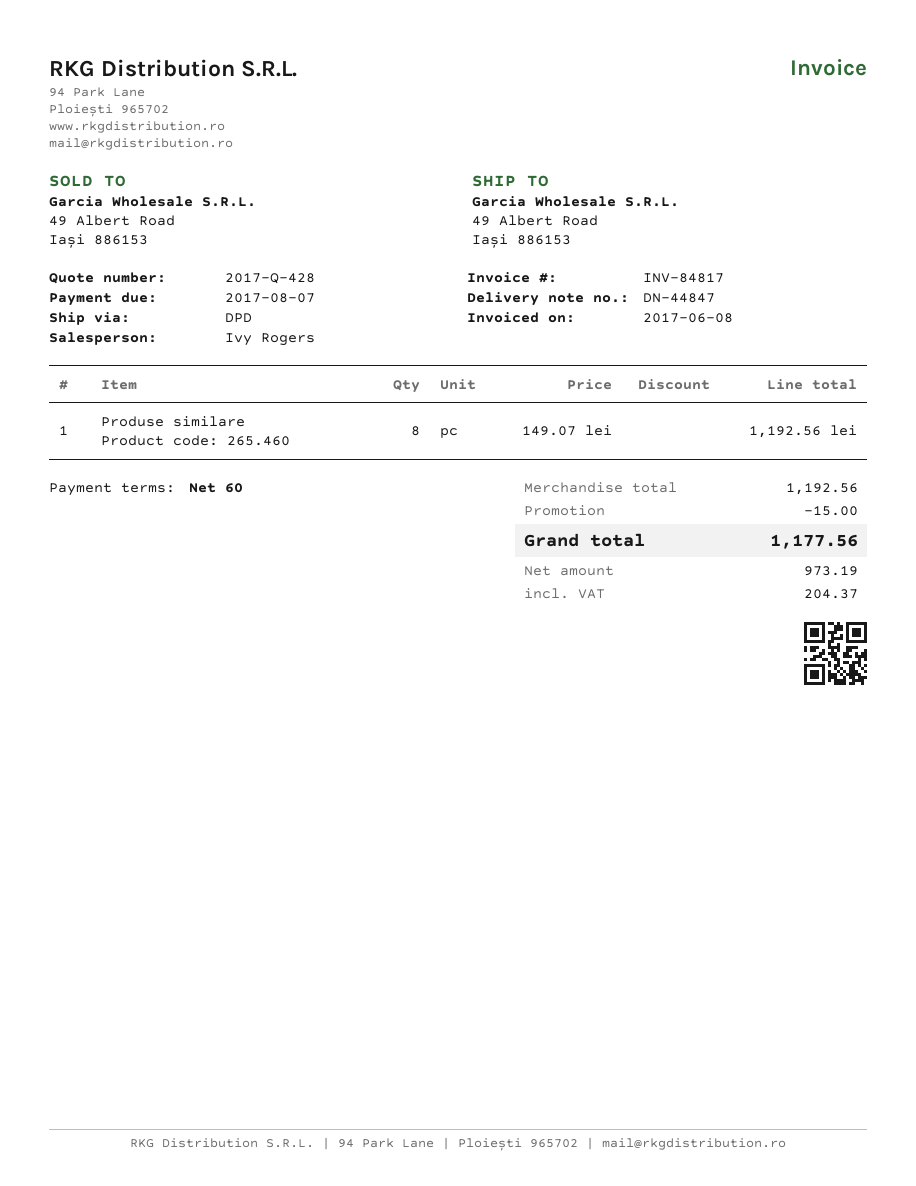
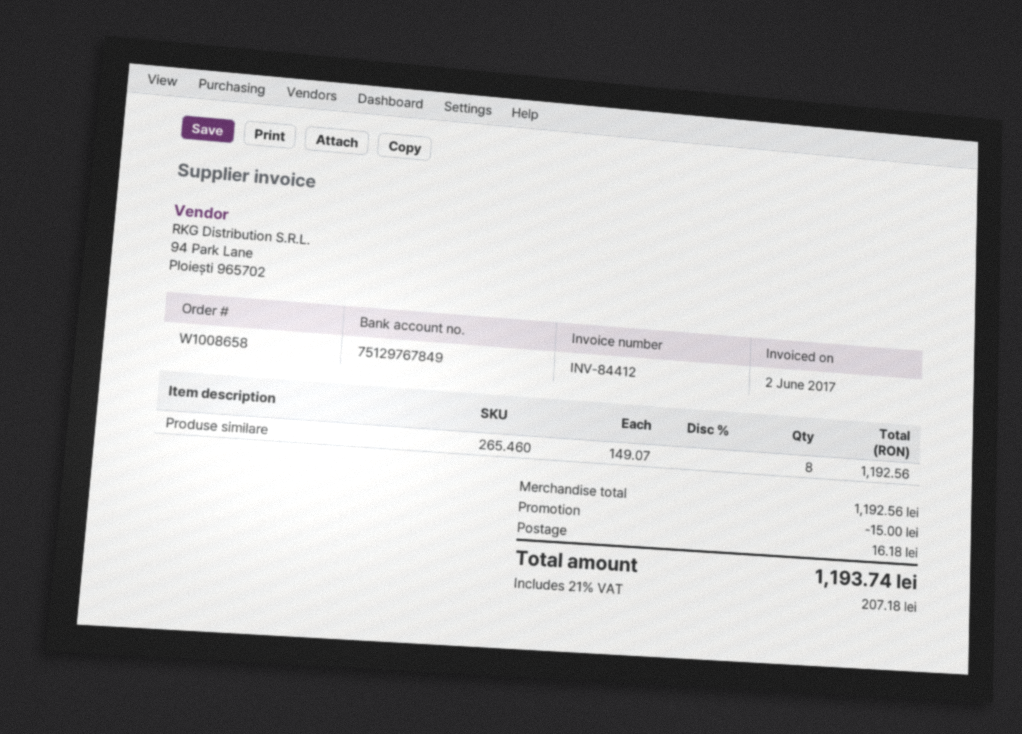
invoice number: INV-84817 -> INV-84412
invoice date: 2017-06-08 -> 2017-06-02
shipping: none -> 16.18
tax: 204.37 -> 207.18
total: 1177.56 -> 1193.74

